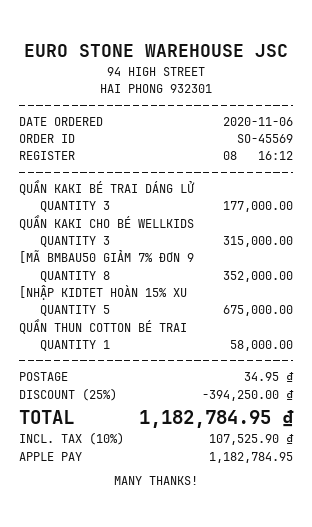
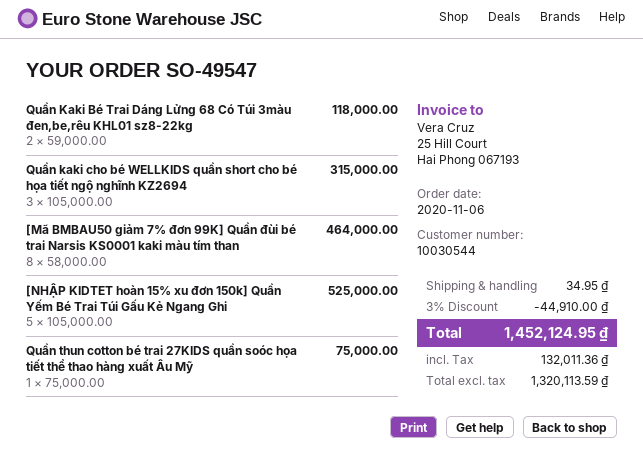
order number: SO-45569 -> SO-49547
QUẦN KAKI BÉ TRAI DÁNG LỬ: 3 for 177000.00 -> 2 for 118000.00
[MÃ BMBAU50 GIẢM 7% ĐƠN 9: 8 for 352000.00 -> 8 for 464000.00
[NHẬP KIDTET HOÀN 15% XU: 5 for 675000.00 -> 5 for 525000.00
QUẦN THUN COTTON BÉ TRAI: 1 for 58000.00 -> 1 for 75000.00
discount: 25% = 394250.00 -> 3% = 44910.00
tax: 107525.90 -> 132011.36
total: 1182784.95 -> 1452124.95

